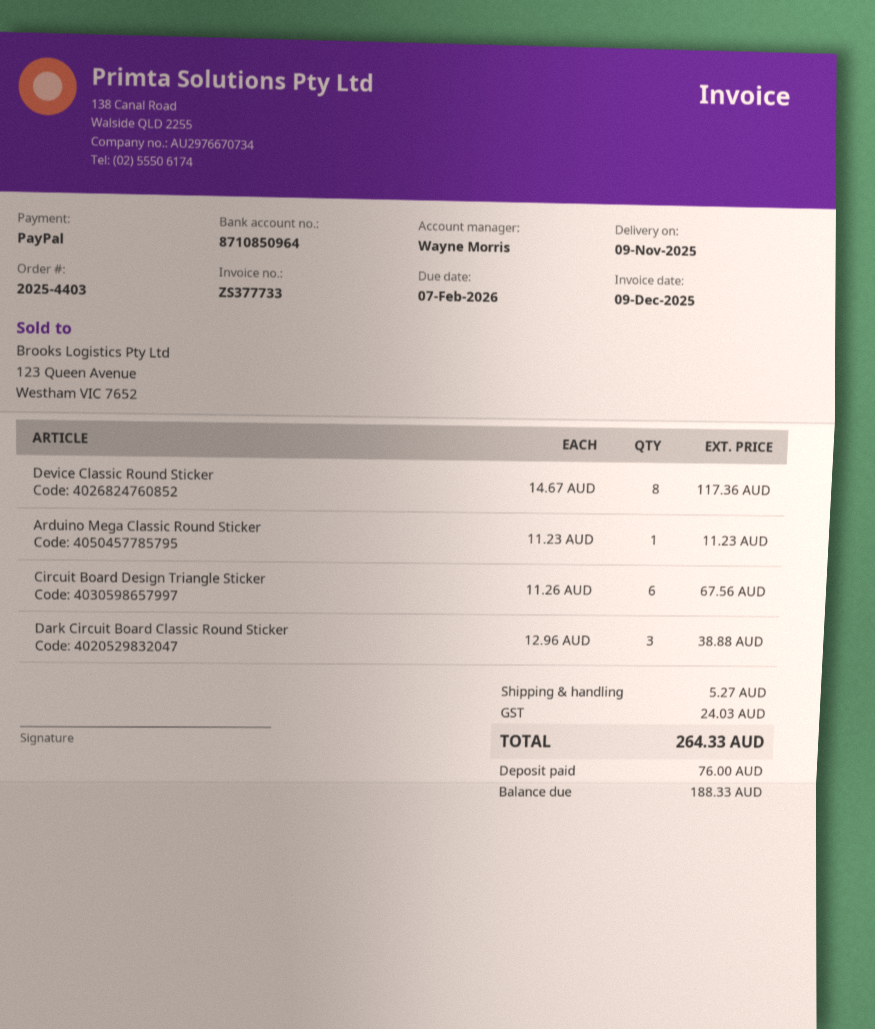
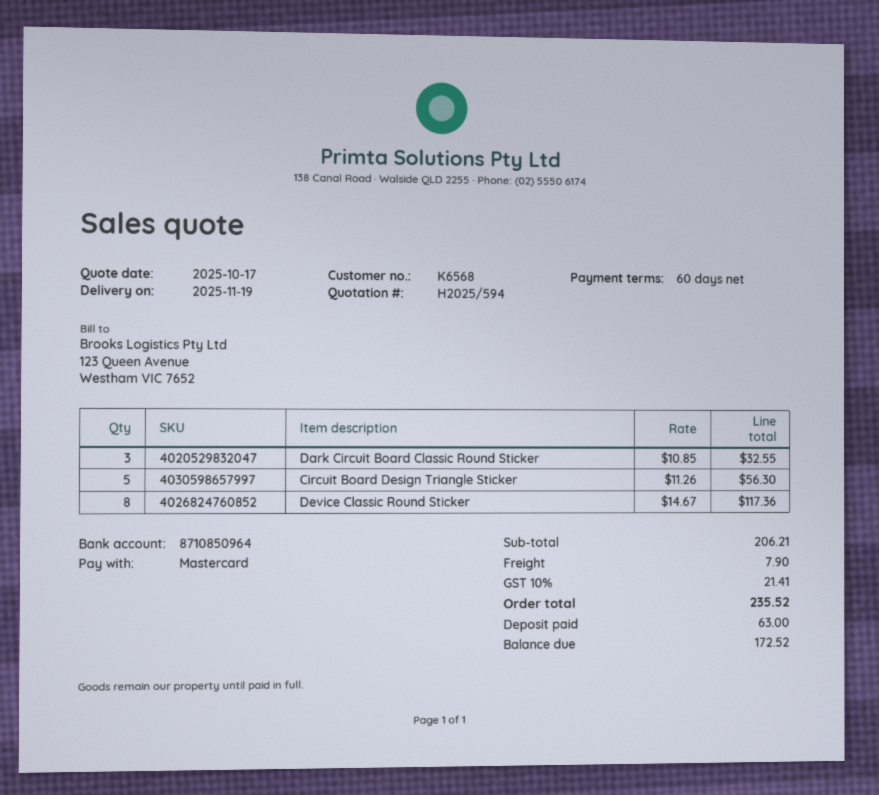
delivery date: 2025-11-09 -> 2025-11-19
payment method: PayPal -> Mastercard
Arduino Mega Classic Round Sticker: 1 x 11.23 = 11.23 -> none
Circuit Board Design Triangle Sticker: 6 x 11.26 = 67.56 -> 5 x 11.26 = 56.30
Dark Circuit Board Classic Round Sticker: 3 x 12.96 = 38.88 -> 3 x 10.85 = 32.55
shipping: 5.27 -> 7.90
tax: 24.03 -> 21.41
total: 264.33 -> 235.52
deposit: 76.00 -> 63.00
balance: 188.33 -> 172.52

